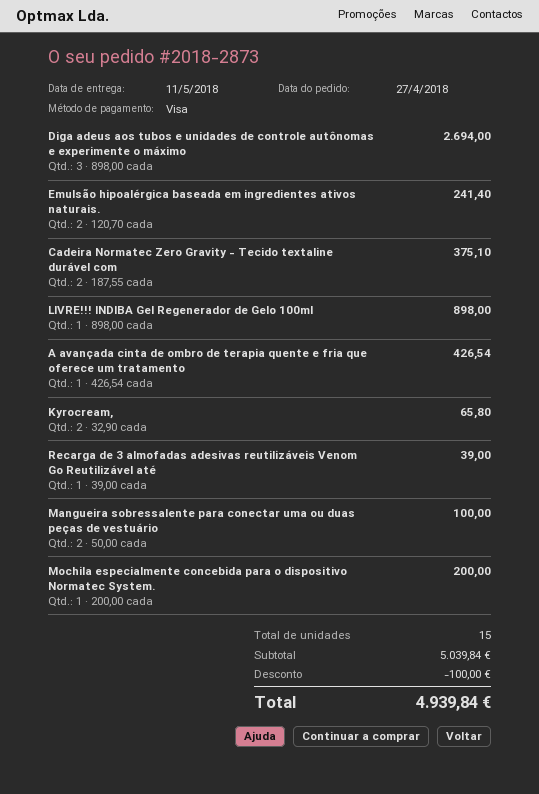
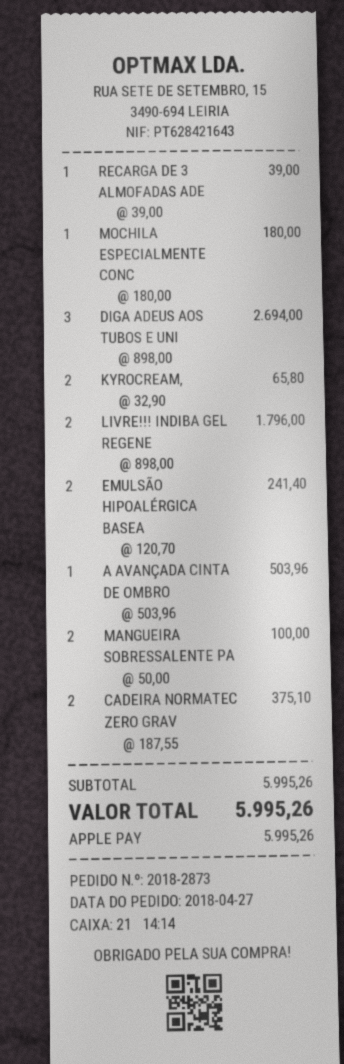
payment method: Visa -> Apple Pay
LIVRE!!! INDIBA Gel Regenerador de Gelo 100ml: 1 x 898.00 = 898.00 -> 2 x 898.00 = 1796.00
A avançada cinta de ombro de terapia quente e fria que oferece um tratamento: 1 x 426.54 = 426.54 -> 1 x 503.96 = 503.96
Mochila especialmente concebida para o dispositivo Normatec System.: 1 x 200.00 = 200.00 -> 1 x 180.00 = 180.00
subtotal: 5039.84 -> 5995.26
discount: 100.00 -> none
total: 4939.84 -> 5995.26

